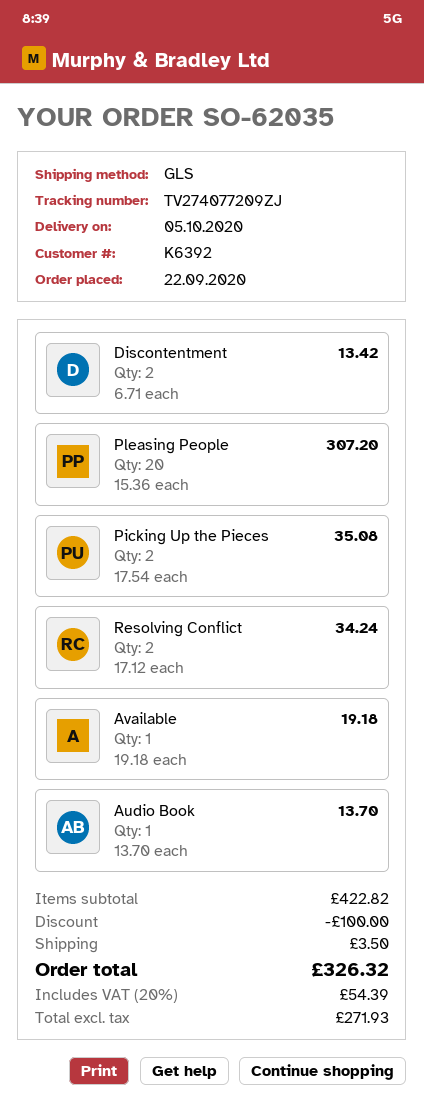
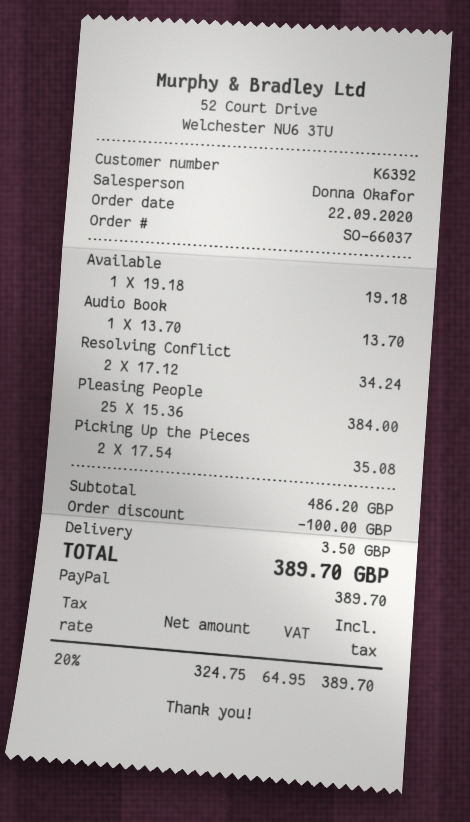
order number: SO-62035 -> SO-66037
Discontentment: 2 x 6.71 = 13.42 -> none
Pleasing People: 20 x 15.36 = 307.20 -> 25 x 15.36 = 384.00
subtotal: 422.82 -> 486.20
net: 271.93 -> 324.75
tax: 20% = 54.39 -> 20% = 64.95
total: 326.32 -> 389.70

